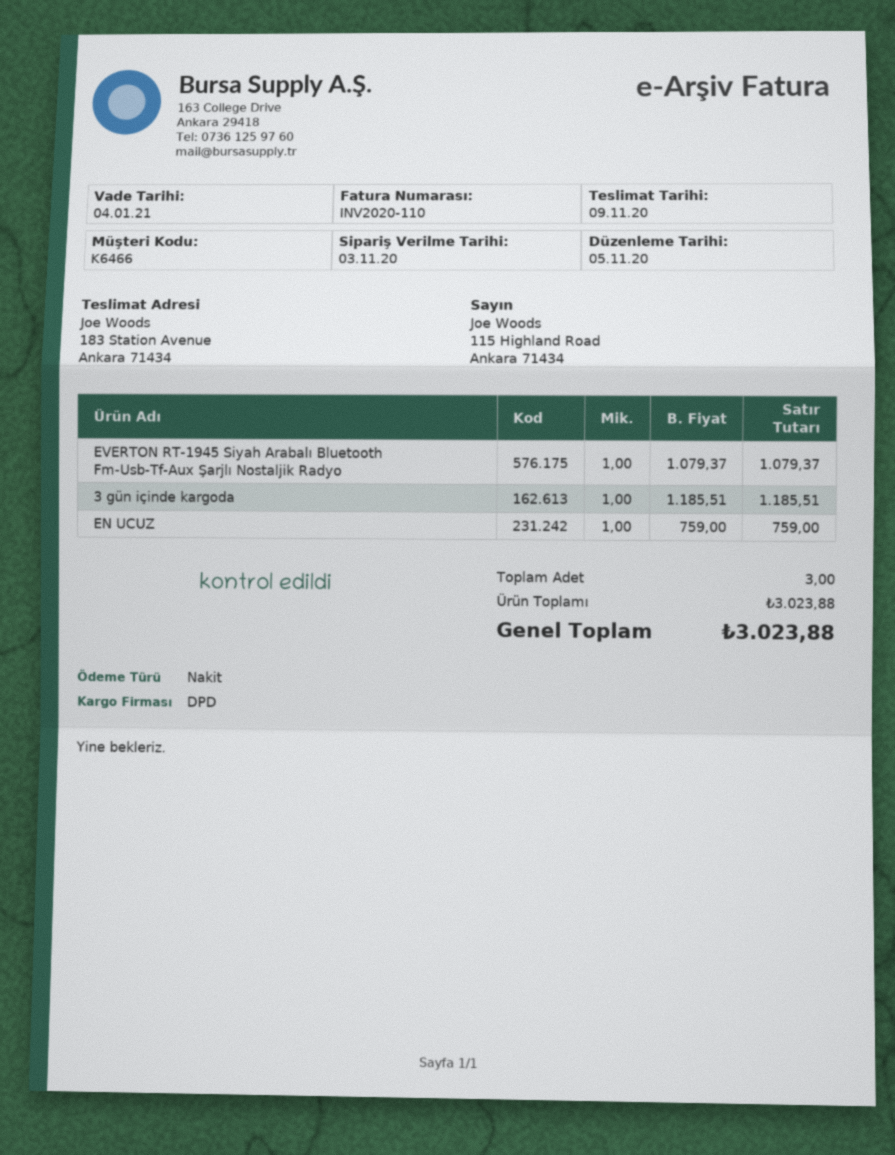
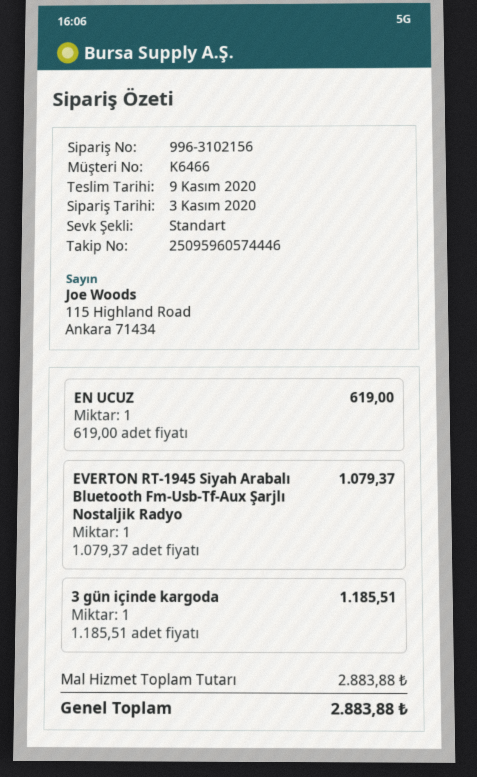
shipping method: DPD -> standard
EN UCUZ: 1 x 759.00 = 759.00 -> 1 x 619.00 = 619.00
subtotal: 3023.88 -> 2883.88
total: 3023.88 -> 2883.88

